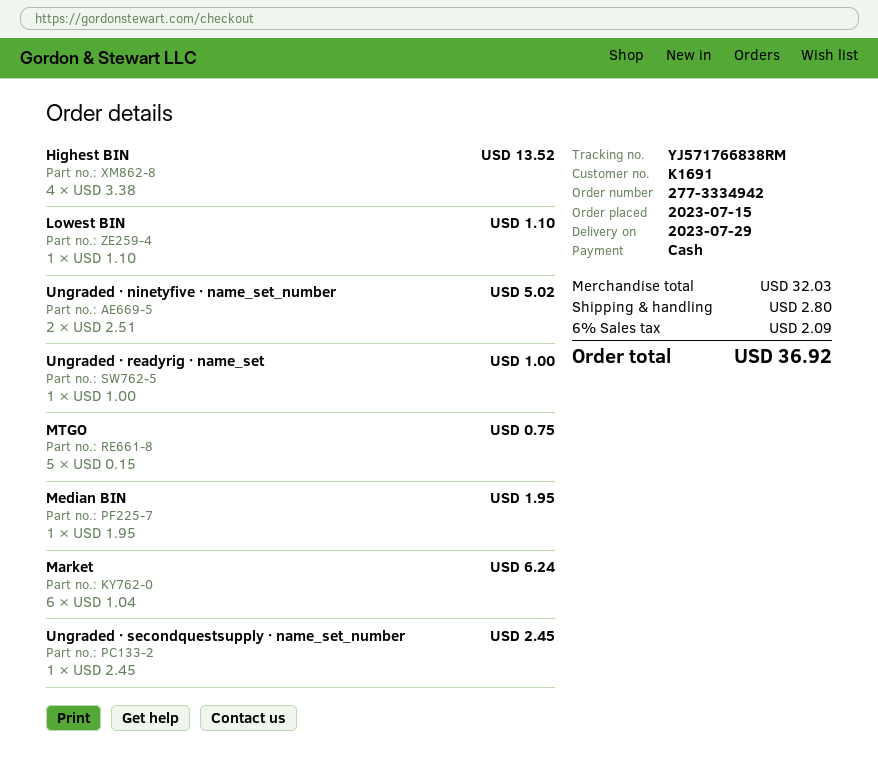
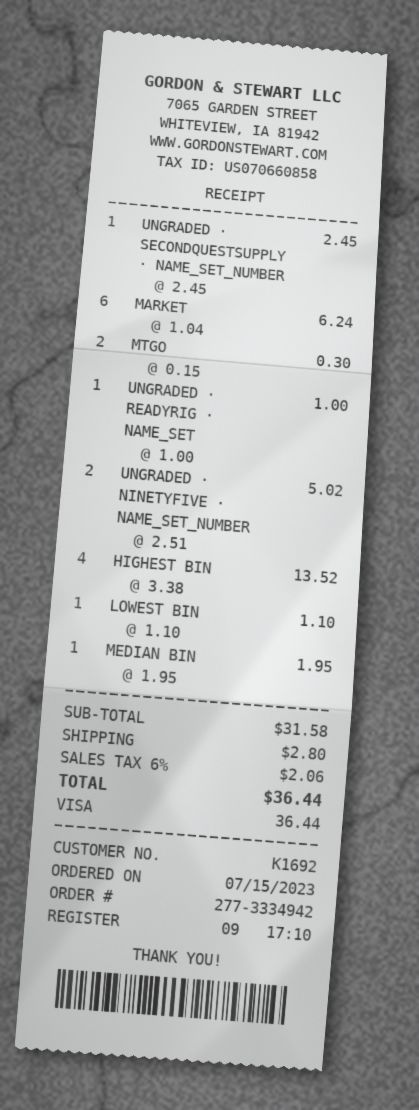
customer number: K1691 -> K1692
payment method: cash -> Visa
MTGO: 5 x 0.15 = 0.75 -> 2 x 0.15 = 0.30
subtotal: 32.03 -> 31.58
tax: 6% = 2.09 -> 6% = 2.06
total: 36.92 -> 36.44

